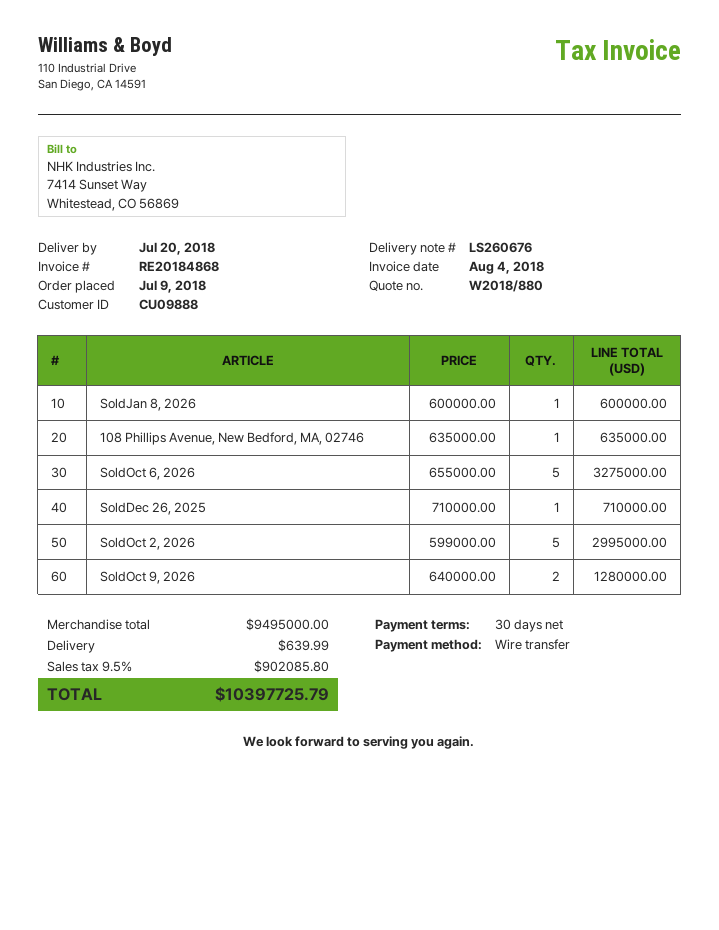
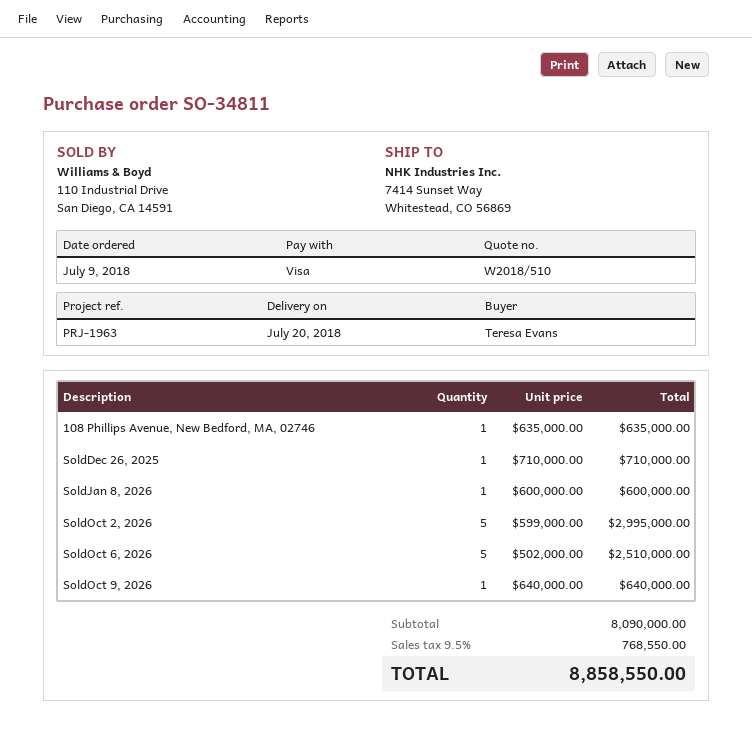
quote number: W2018/880 -> W2018/510
payment method: bank transfer -> Visa
SoldOct 6, 2026: 5 x 655000.00 = 3275000.00 -> 5 x 502000.00 = 2510000.00
SoldOct 9, 2026: 2 x 640000.00 = 1280000.00 -> 1 x 640000.00 = 640000.00
subtotal: 9495000.00 -> 8090000.00
shipping: 639.99 -> none
tax: 9.5% = 902085.80 -> 9.5% = 768550.00
total: 10397725.79 -> 8858550.00

